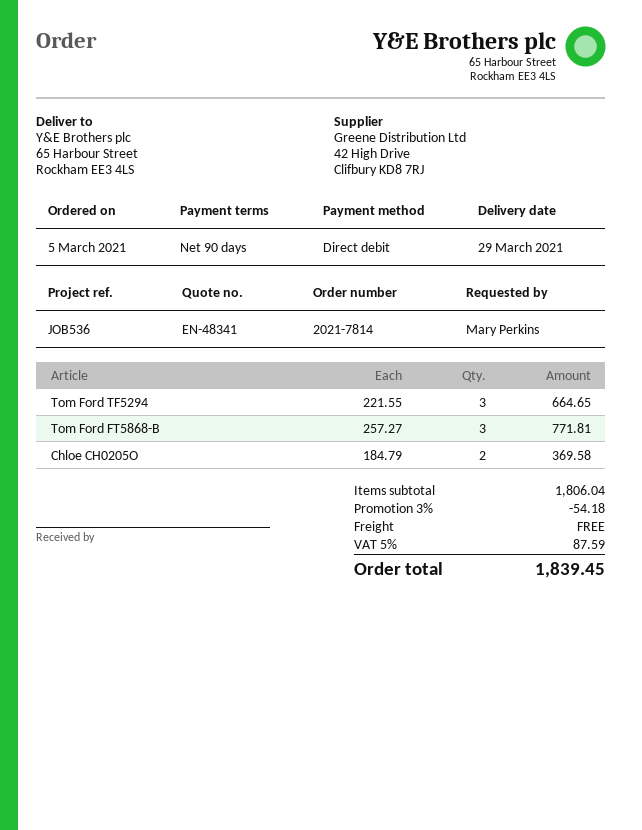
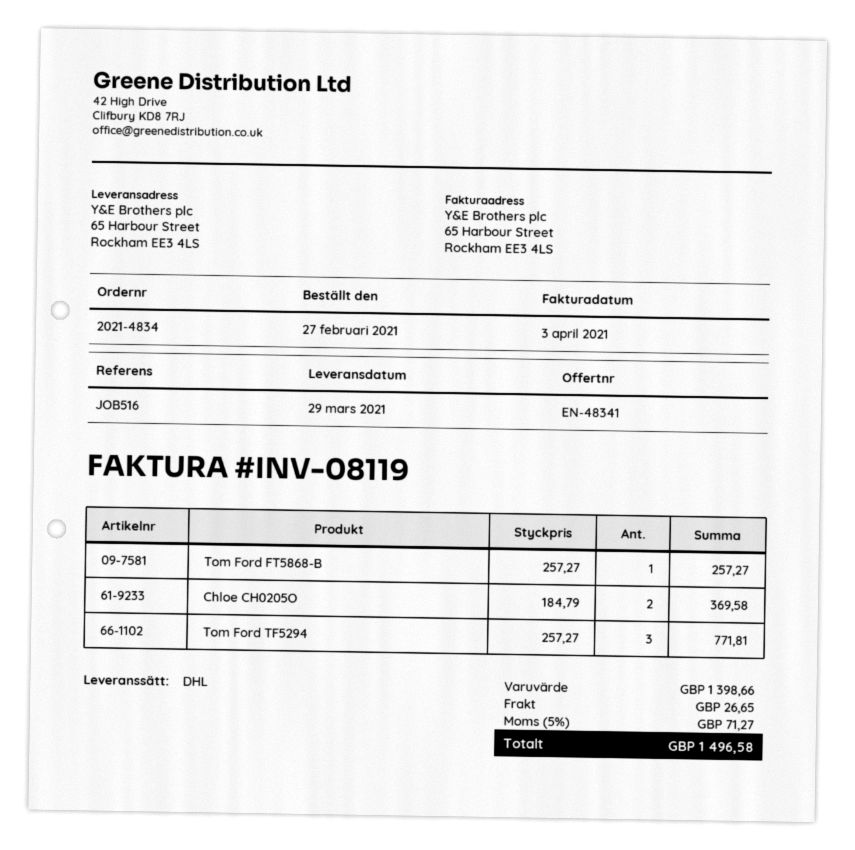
order number: 2021-7814 -> 2021-4834
order date: 2021-03-05 -> 2021-02-27
reference: JOB536 -> JOB516
Tom Ford TF5294: 3 x 221.55 = 664.65 -> 3 x 257.27 = 771.81
Tom Ford FT5868-B: 3 x 257.27 = 771.81 -> 1 x 257.27 = 257.27
subtotal: 1806.04 -> 1398.66
discount: 3% = 54.18 -> none
shipping: 0.00 -> 26.65
tax: 5% = 87.59 -> 5% = 71.27
total: 1839.45 -> 1496.58

